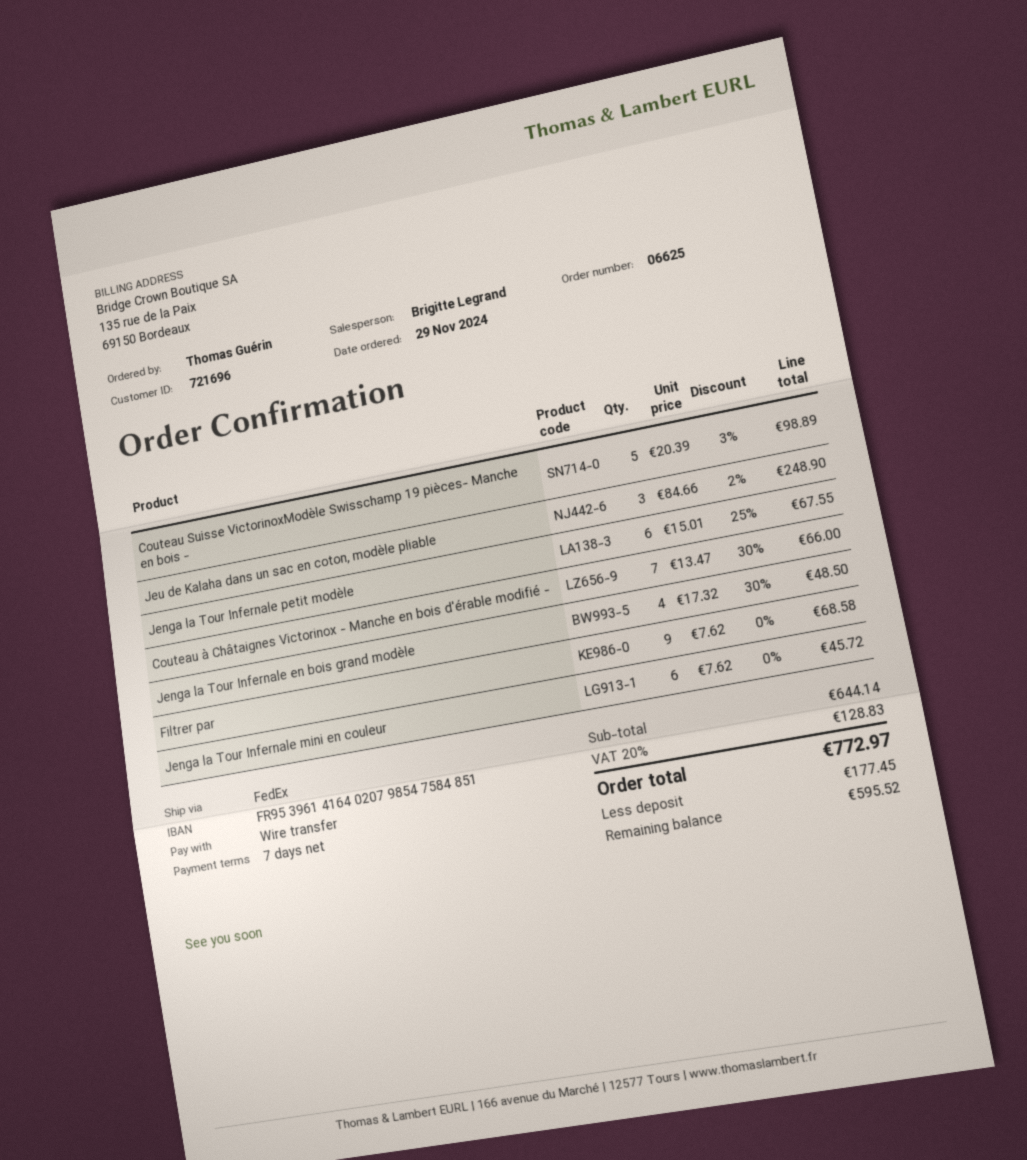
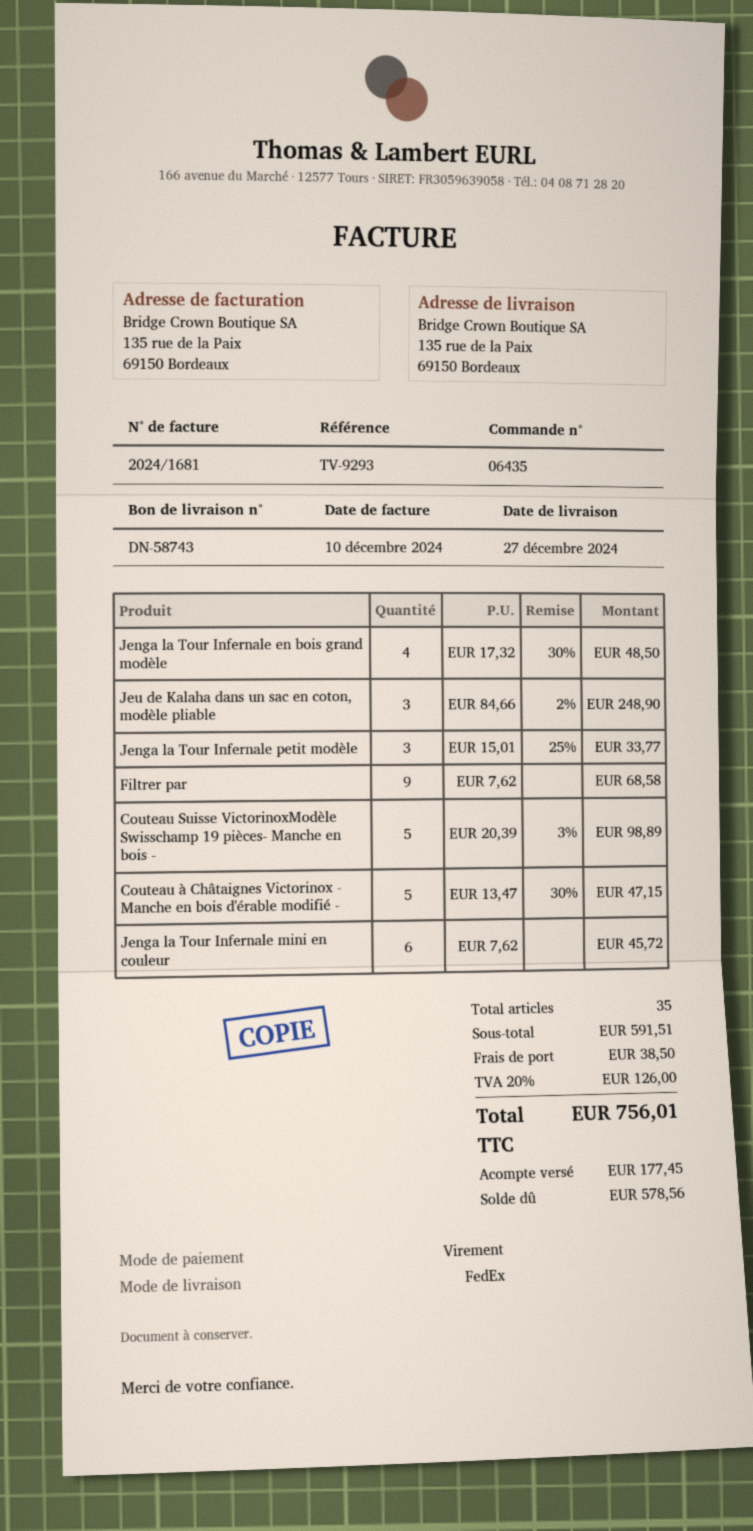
order number: 06625 -> 06435
Jenga la Tour Infernale petit modèle: 6 x 15.01 - 25% = 67.55 -> 3 x 15.01 - 25% = 33.77
Couteau à Châtaignes Victorinox - Manche en bois d'érable modifié -: 7 x 13.47 - 30% = 66.00 -> 5 x 13.47 - 30% = 47.15
subtotal: 644.14 -> 591.51
shipping: none -> 38.50
tax: 20% = 128.83 -> 20% = 126.00
total: 772.97 -> 756.01
balance: 595.52 -> 578.56

